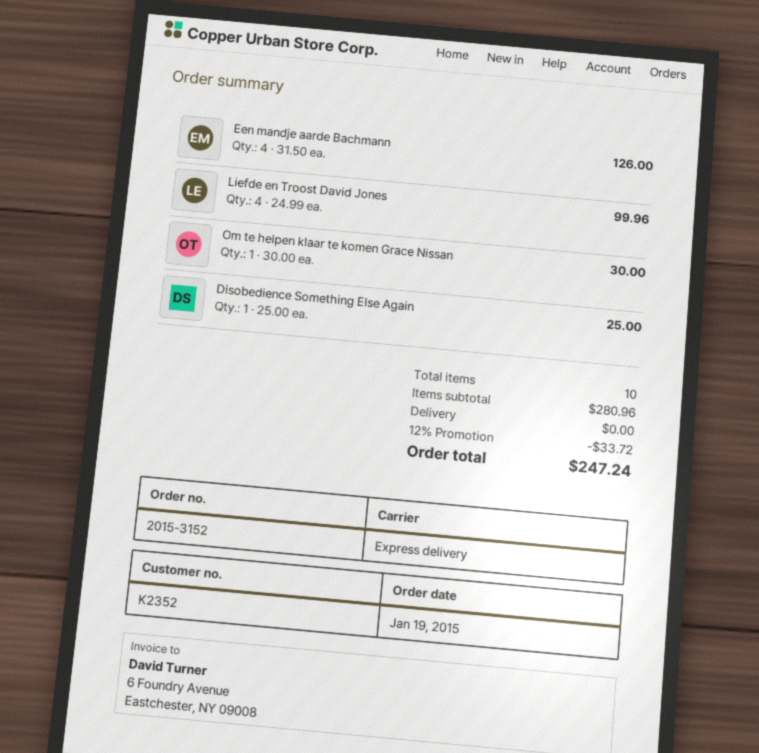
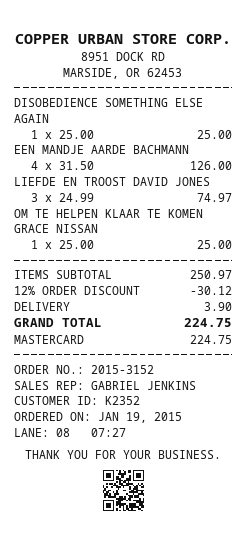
Liefde en Troost David Jones: 4 x 24.99 = 99.96 -> 3 x 24.99 = 74.97
Om te helpen klaar te komen Grace Nissan: 1 x 30.00 = 30.00 -> 1 x 25.00 = 25.00
subtotal: 280.96 -> 250.97
discount: 12% = 33.72 -> 12% = 30.12
shipping: 0.00 -> 3.90
total: 247.24 -> 224.75

